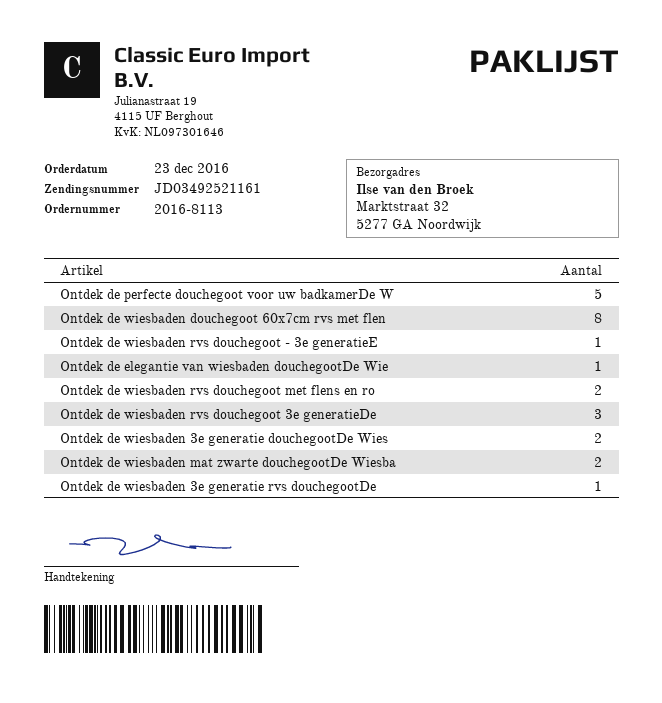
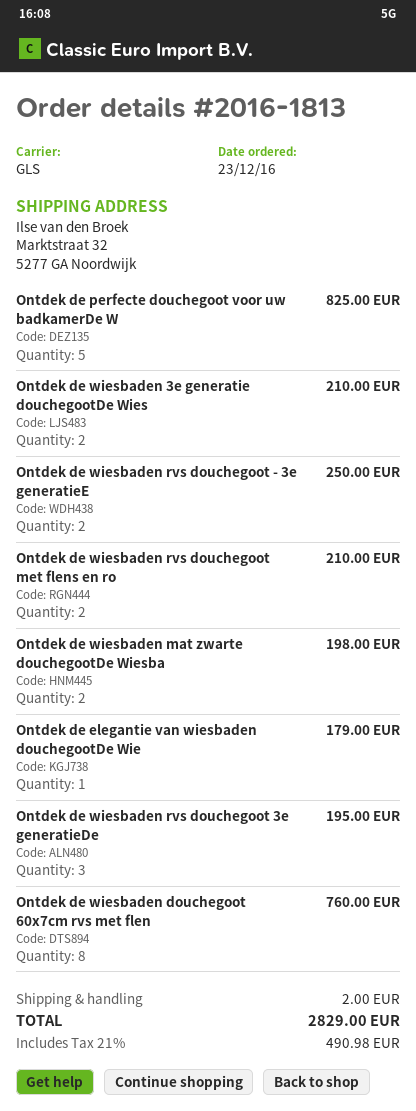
order number: 2016-8113 -> 2016-1813
Ontdek de wiesbaden rvs douchegoot - 3e generatieE: 1 -> 2
Ontdek de wiesbaden 3e generatie rvs douchegootDe: 1 -> none

